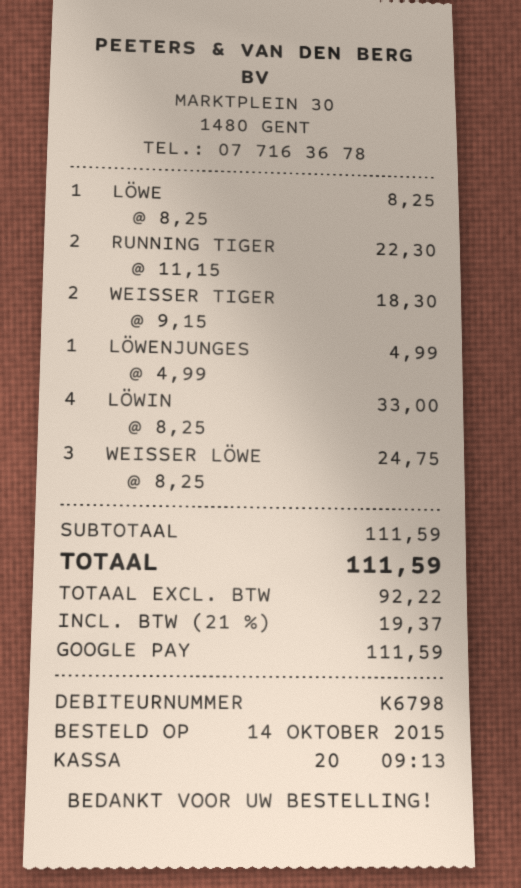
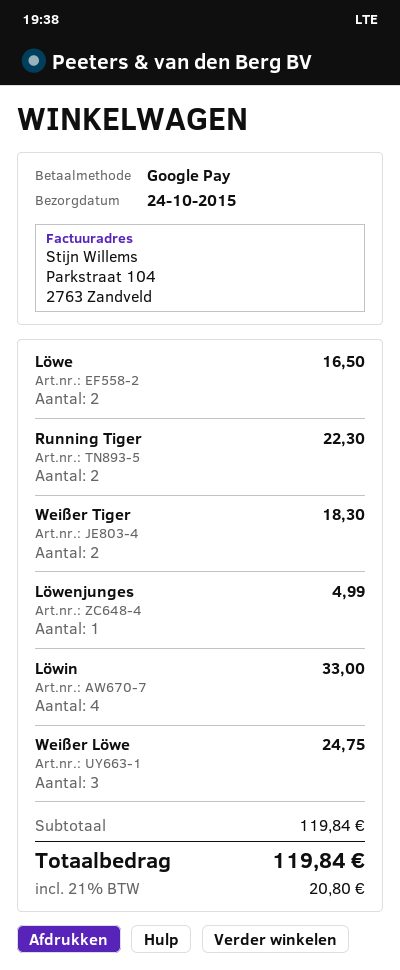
LÖWE: 1 for 8.25 -> 2 for 16.50
subtotal: 111.59 -> 119.84
tax: 21% = 19.37 -> 21% = 20.80
total: 111.59 -> 119.84

